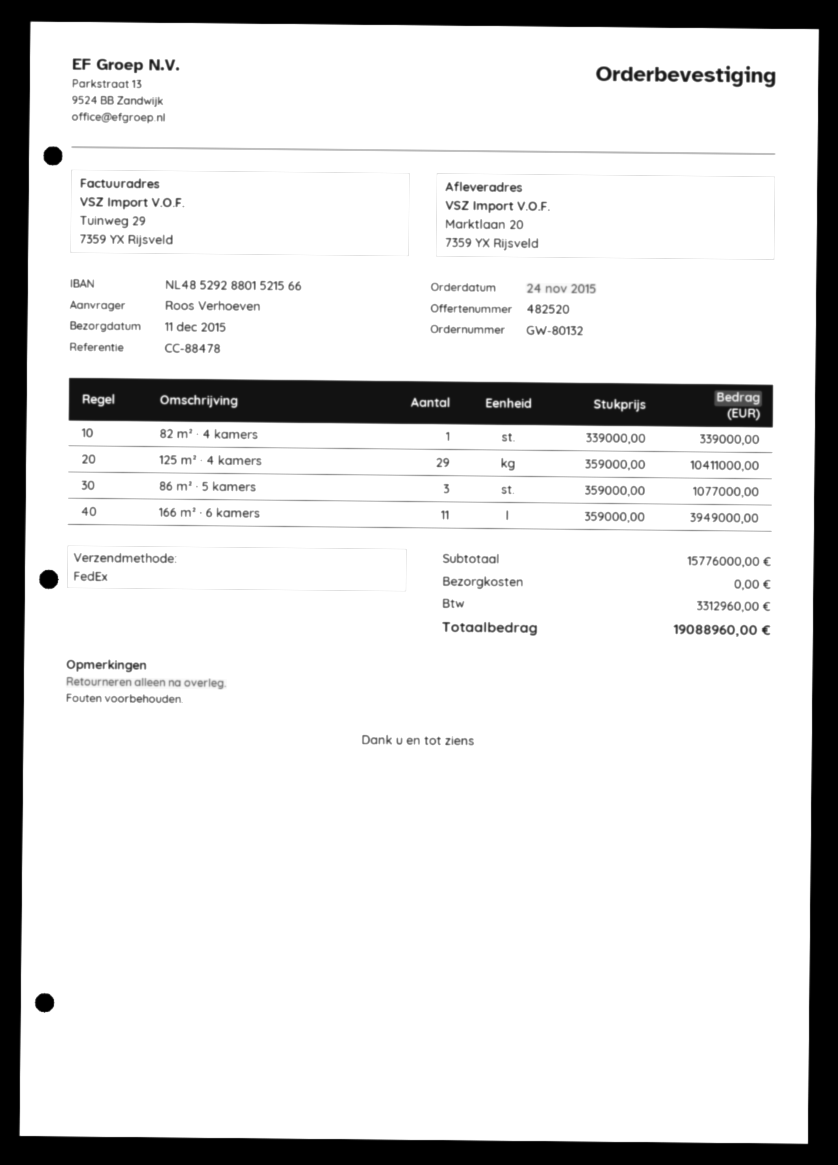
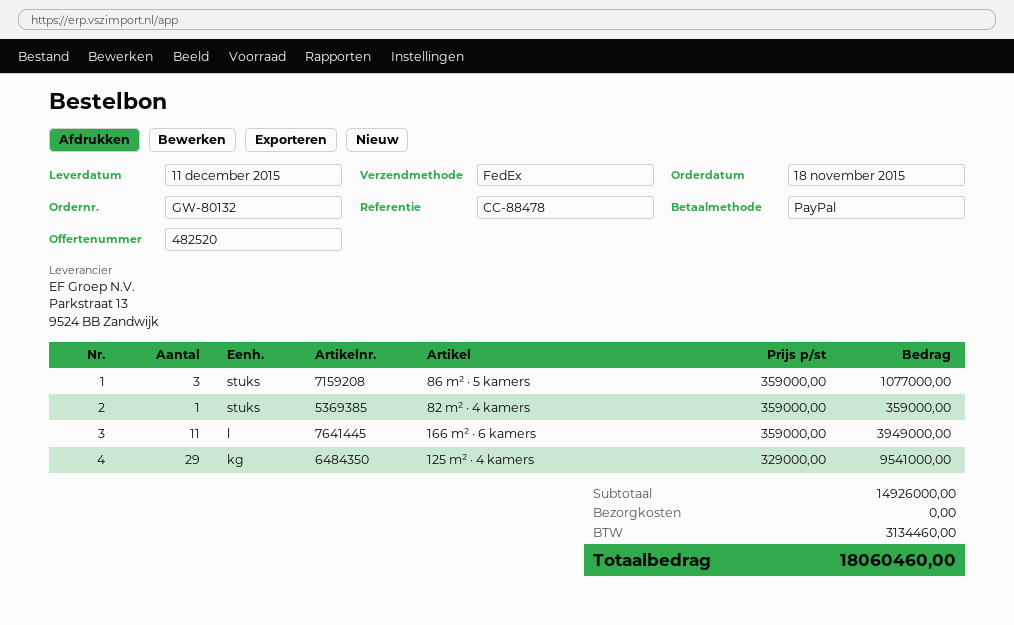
order date: 2015-11-24 -> 2015-11-18
82 m² · 4 kamers: 1 x 339000.00 = 339000.00 -> 1 x 359000.00 = 359000.00
125 m² · 4 kamers: 29 x 359000.00 = 10411000.00 -> 29 x 329000.00 = 9541000.00
subtotal: 15776000.00 -> 14926000.00
tax: 3312960.00 -> 3134460.00
total: 19088960.00 -> 18060460.00

